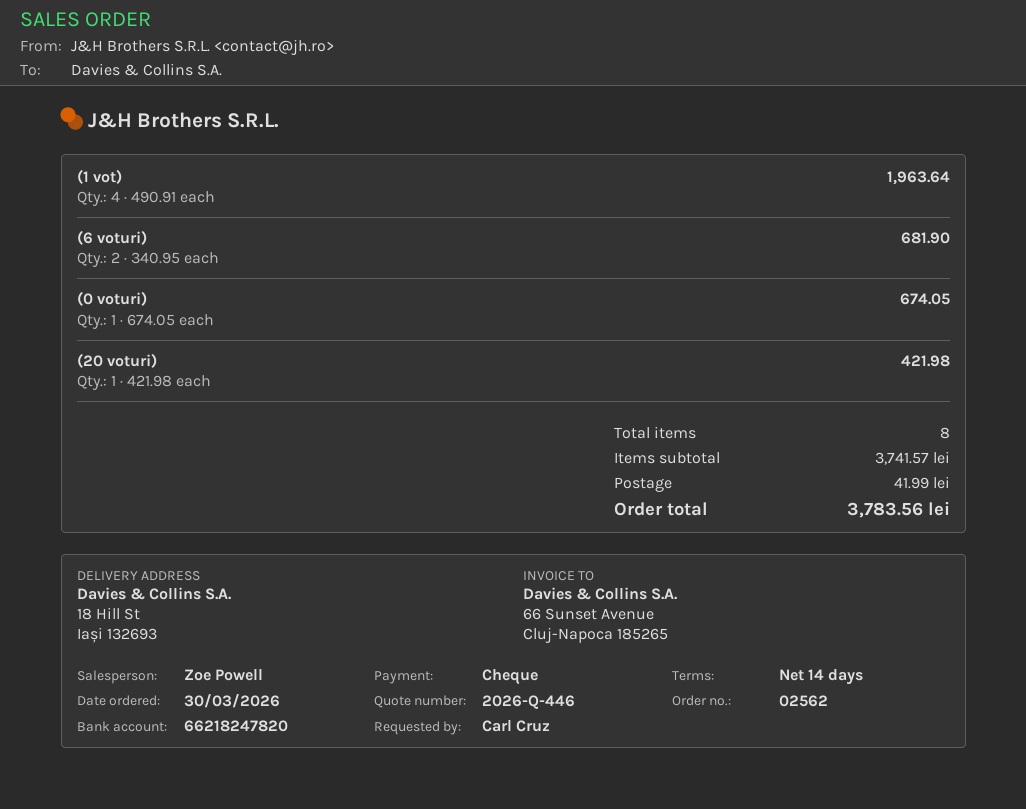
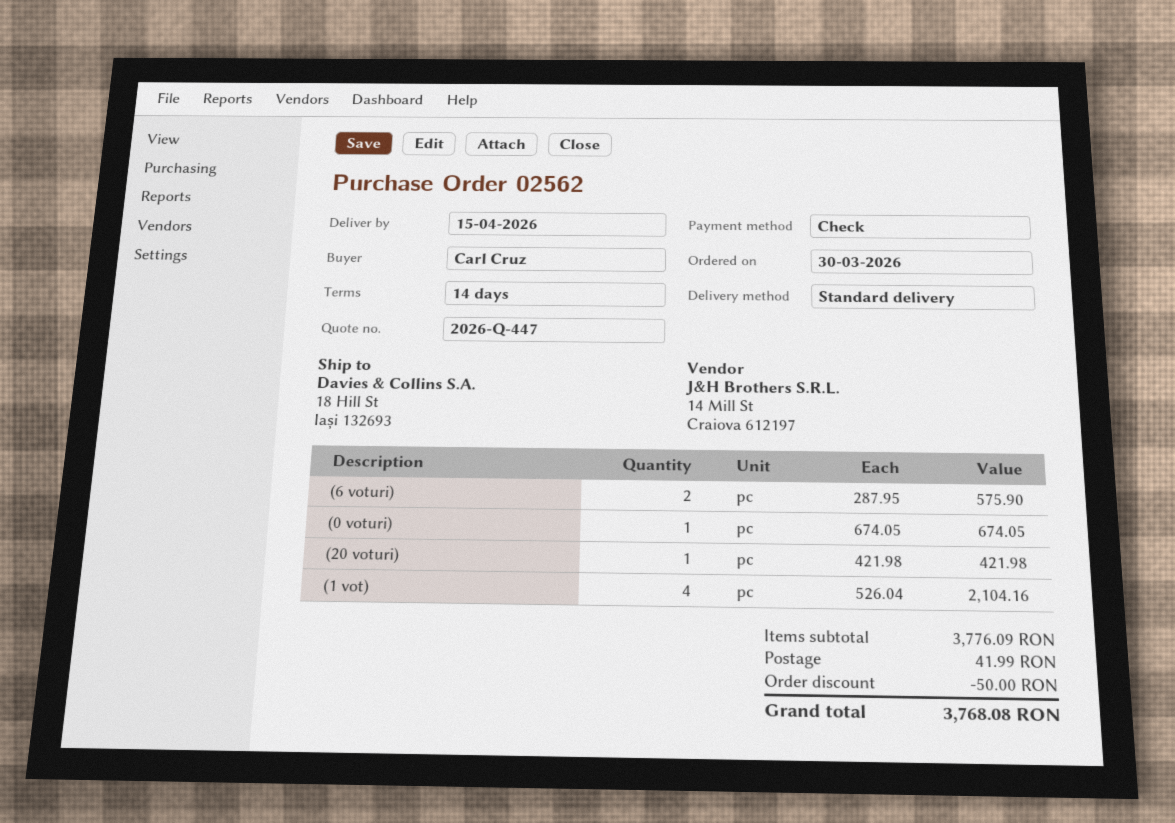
quote number: 2026-Q-446 -> 2026-Q-447
(1 vot): 4 x 490.91 = 1963.64 -> 4 x 526.04 = 2104.16
(6 voturi): 2 x 340.95 = 681.90 -> 2 x 287.95 = 575.90
subtotal: 3741.57 -> 3776.09
discount: none -> 50.00
total: 3783.56 -> 3768.08

